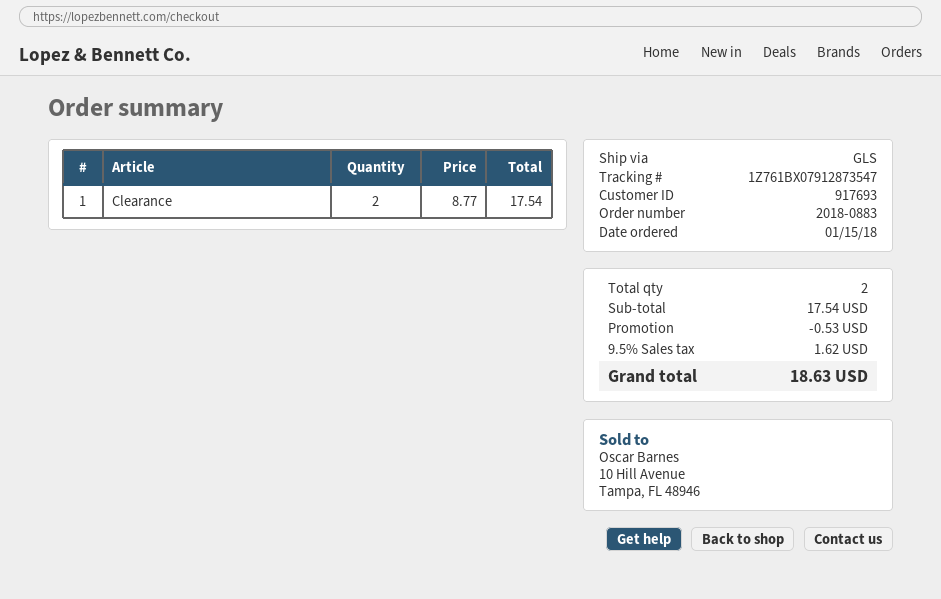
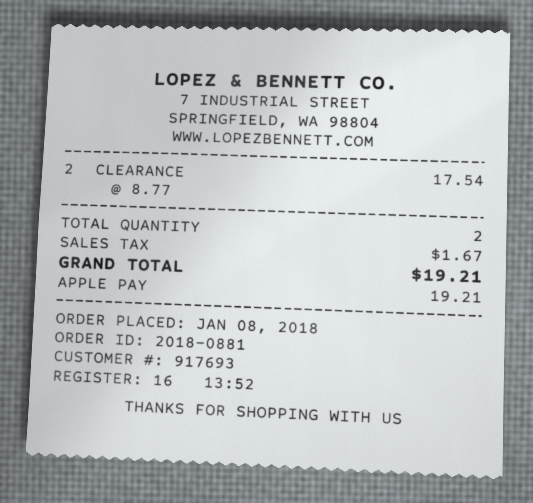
order number: 2018-0883 -> 2018-0881
order date: 2018-01-15 -> 2018-01-08
discount: 0.53 -> none
tax: 1.62 -> 1.67
total: 18.63 -> 19.21

